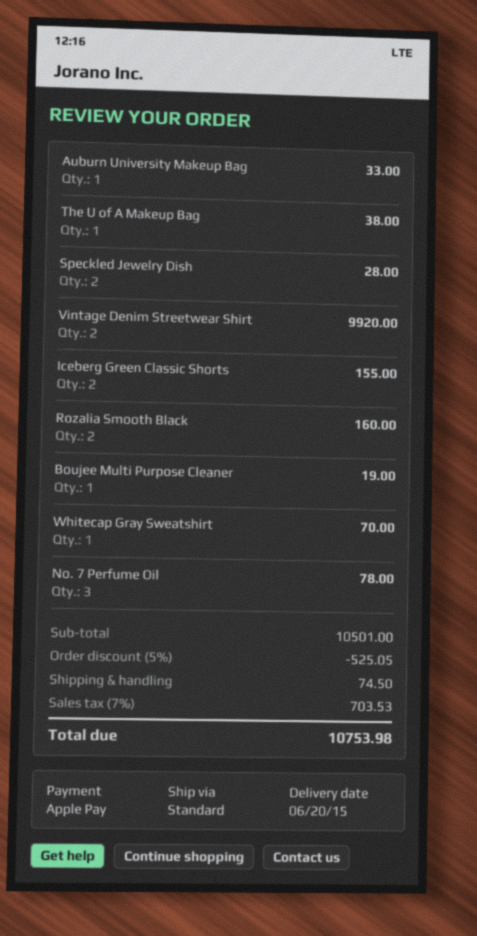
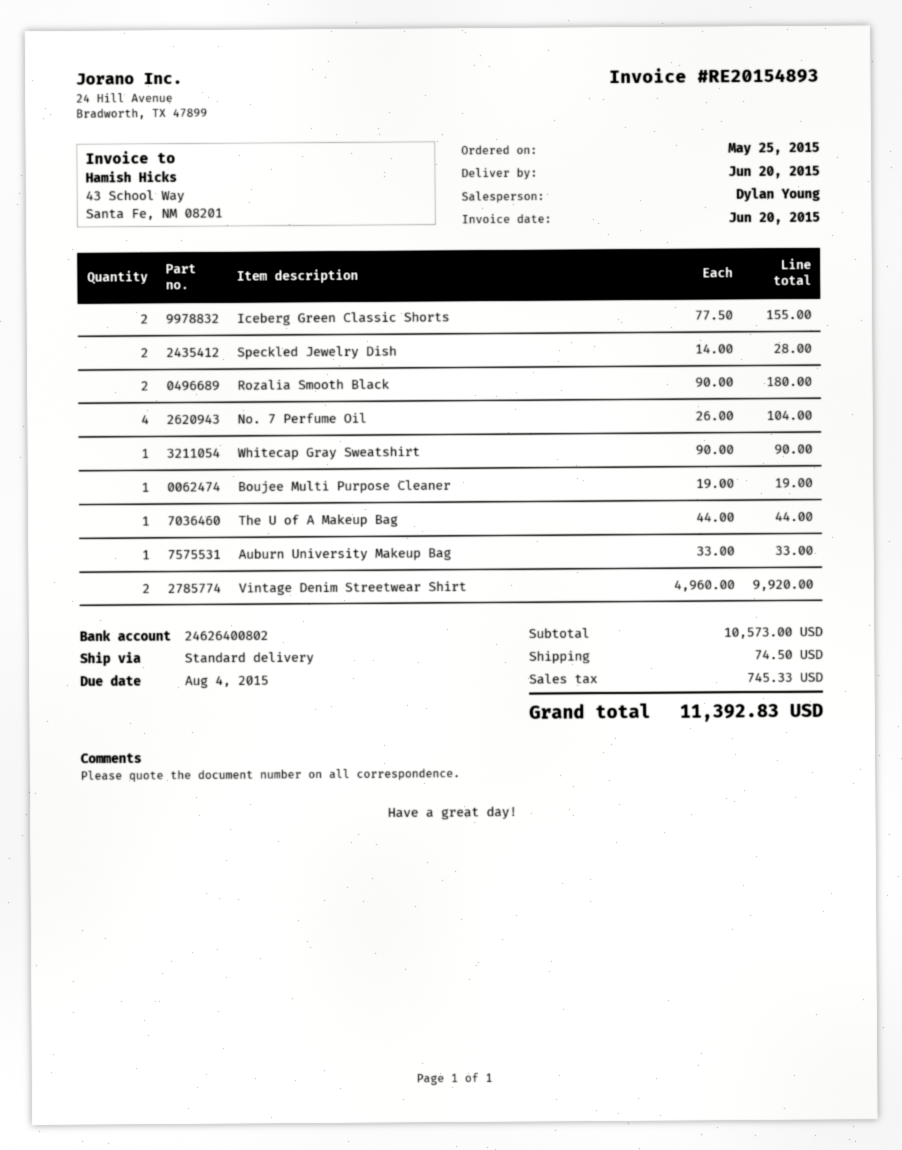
The U of A Makeup Bag: 1 for 38.00 -> 1 for 44.00
Rozalia Smooth Black: 2 for 160.00 -> 2 for 180.00
Whitecap Gray Sweatshirt: 1 for 70.00 -> 1 for 90.00
No. 7 Perfume Oil: 3 for 78.00 -> 4 for 104.00
subtotal: 10501.00 -> 10573.00
discount: 5% = 525.05 -> none
tax: 703.53 -> 745.33
total: 10753.98 -> 11392.83

